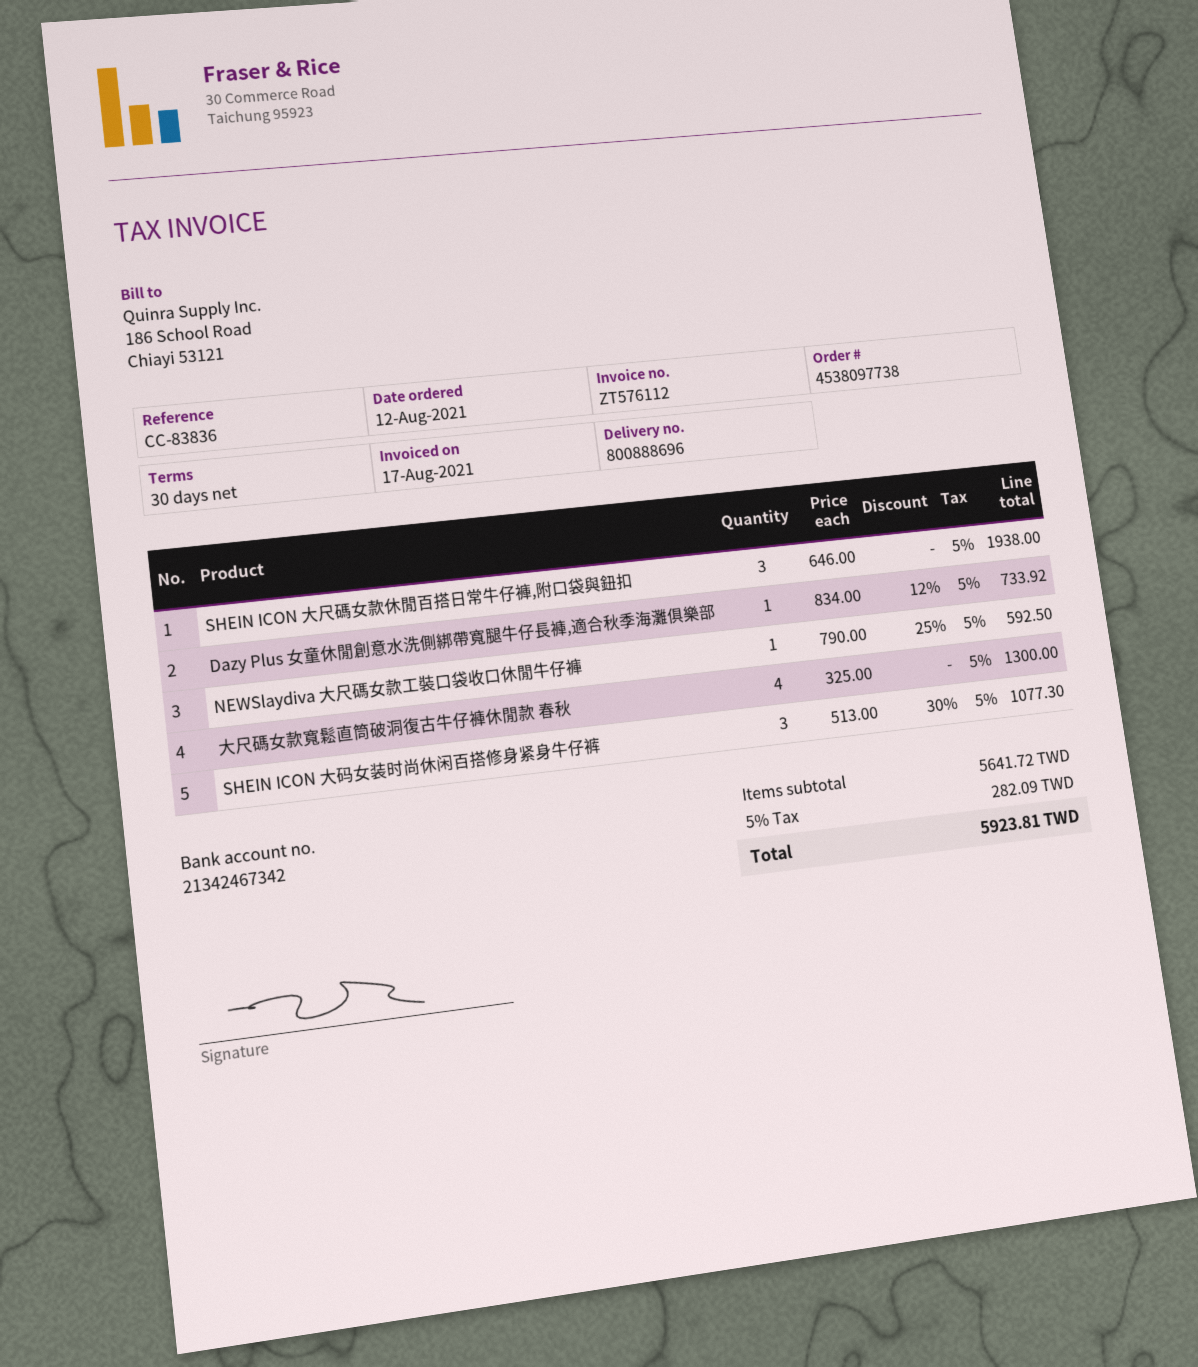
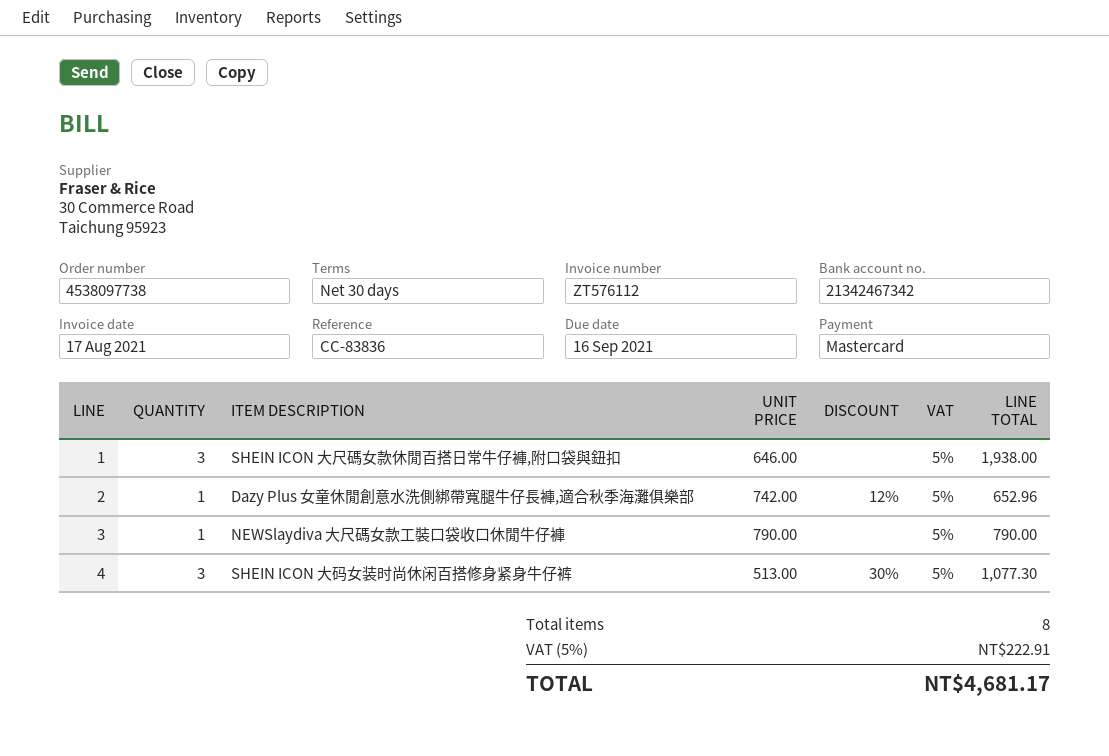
Dazy Plus 女童休閒創意水洗側綁帶寬腿牛仔長褲,適合秋季海灘俱樂部: 1 x 834.00 - 12% = 733.92 -> 1 x 742.00 - 12% = 652.96
NEWSlaydiva 大尺碼女款工裝口袋收口休閒牛仔褲: 1 x 790.00 - 25% = 592.50 -> 1 x 790.00 = 790.00
大尺碼女款寬鬆直筒破洞復古牛仔褲休閒款 春秋: 4 x 325.00 = 1300.00 -> none
tax: 5% = 282.09 -> 5% = 222.91
total: 5923.81 -> 4681.17

